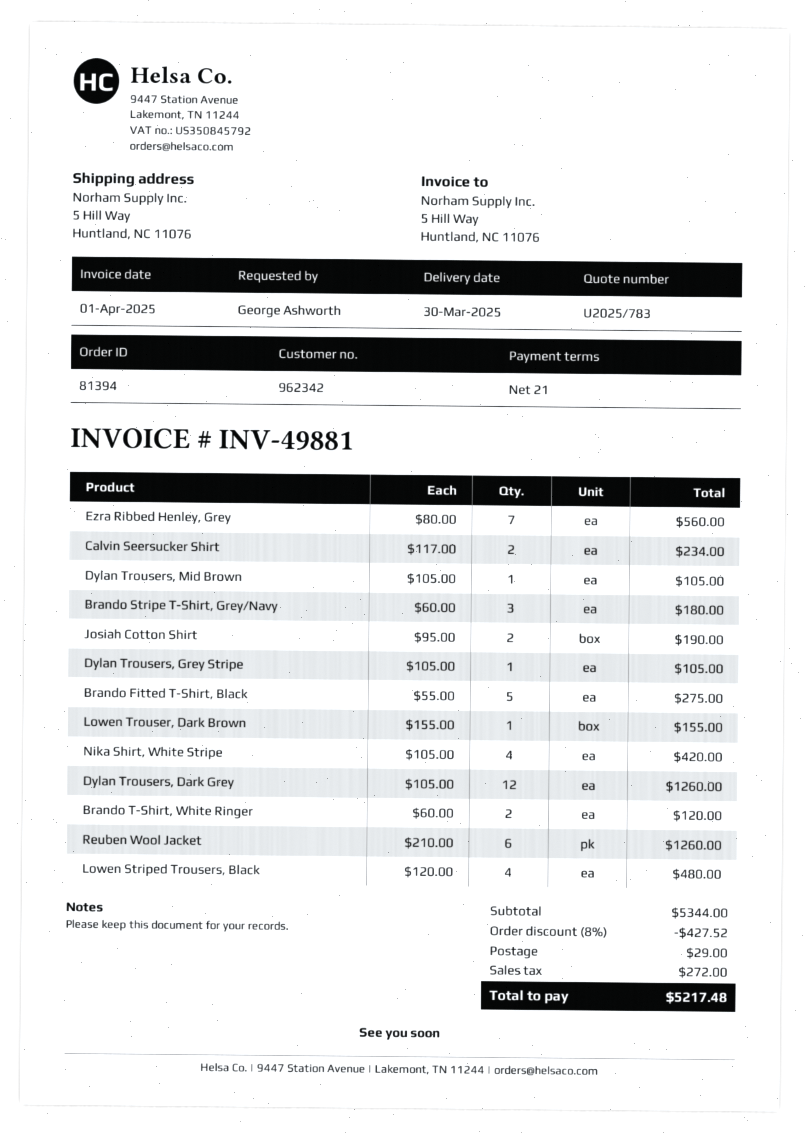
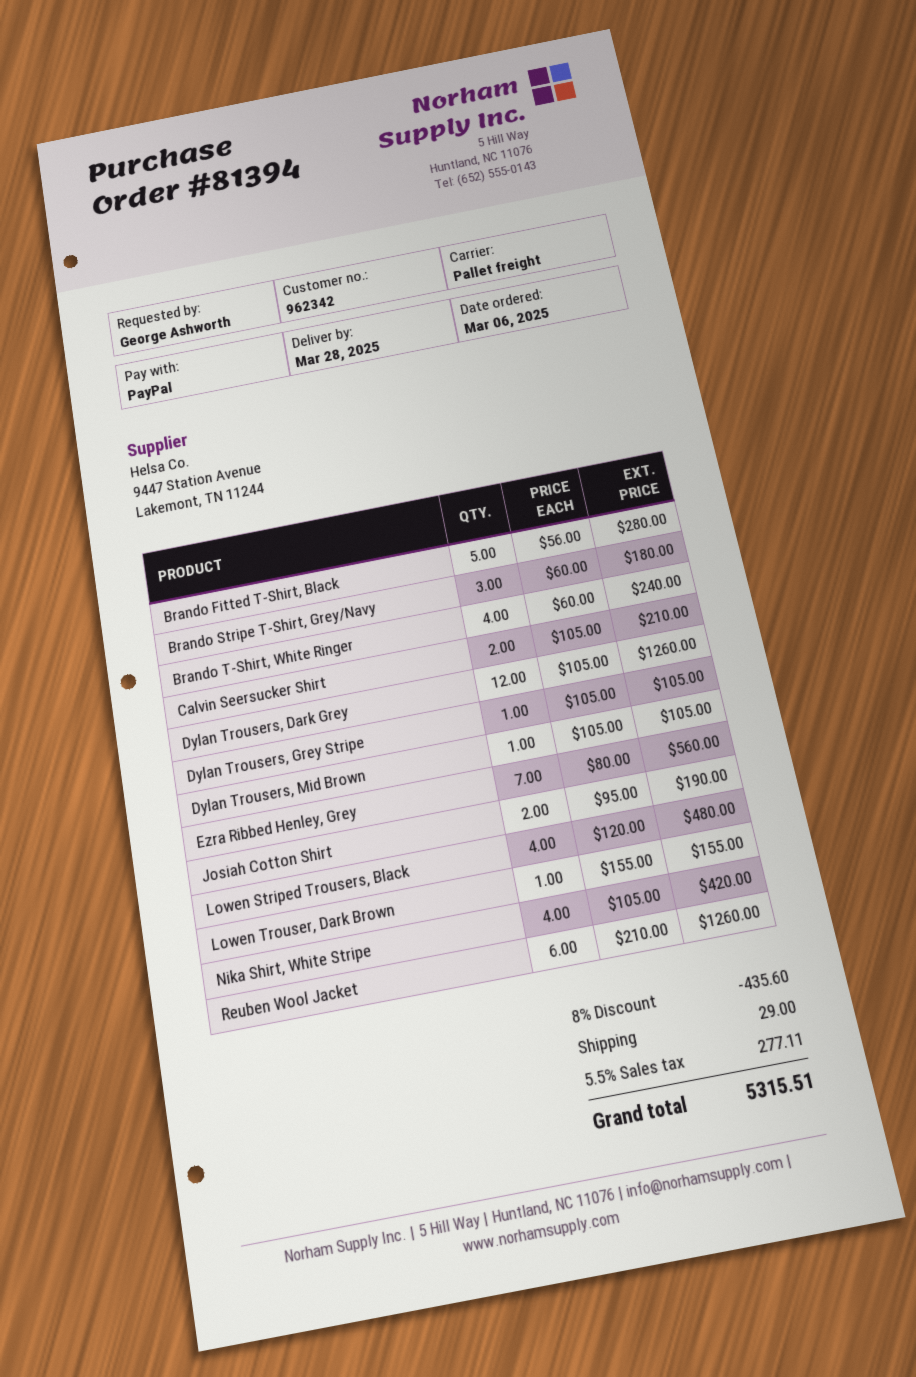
delivery date: 2025-03-30 -> 2025-03-28
Calvin Seersucker Shirt: 2 x 117.00 = 234.00 -> 2 x 105.00 = 210.00
Brando Fitted T-Shirt, Black: 5 x 55.00 = 275.00 -> 5 x 56.00 = 280.00
Brando T-Shirt, White Ringer: 2 x 60.00 = 120.00 -> 4 x 60.00 = 240.00
discount: 8% = 427.52 -> 8% = 435.60
tax: 272.00 -> 277.11
total: 5217.48 -> 5315.51

